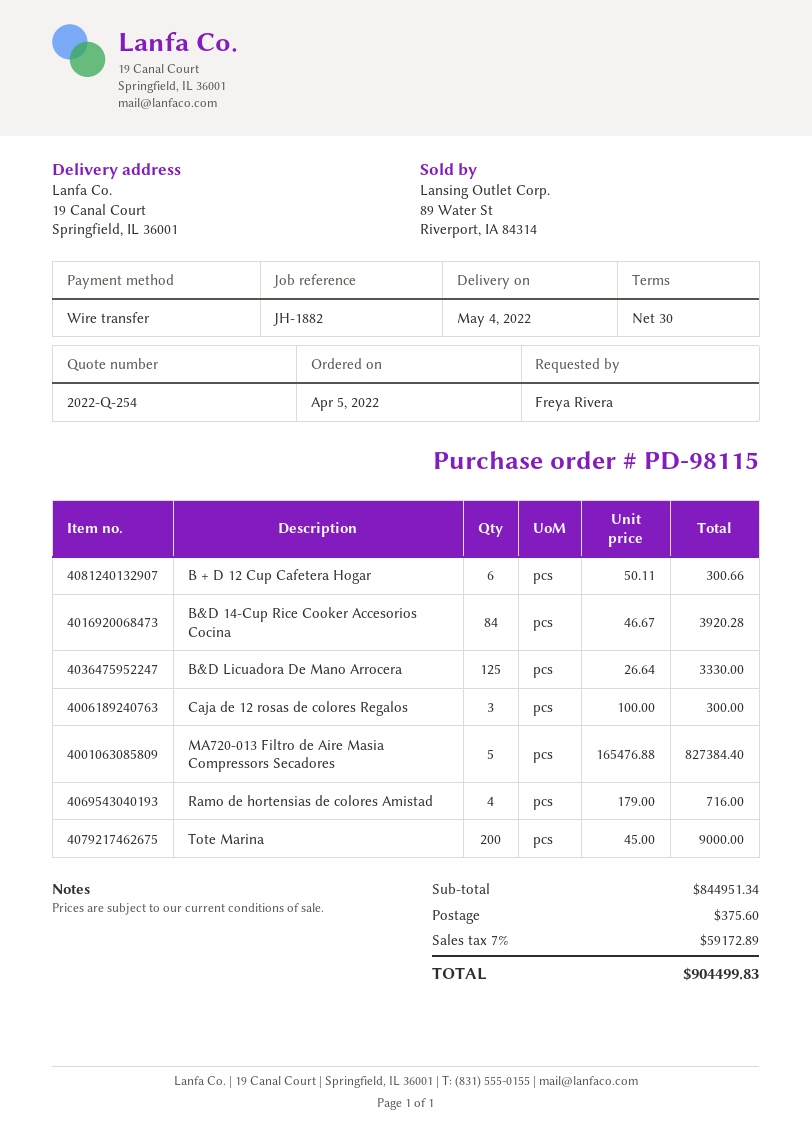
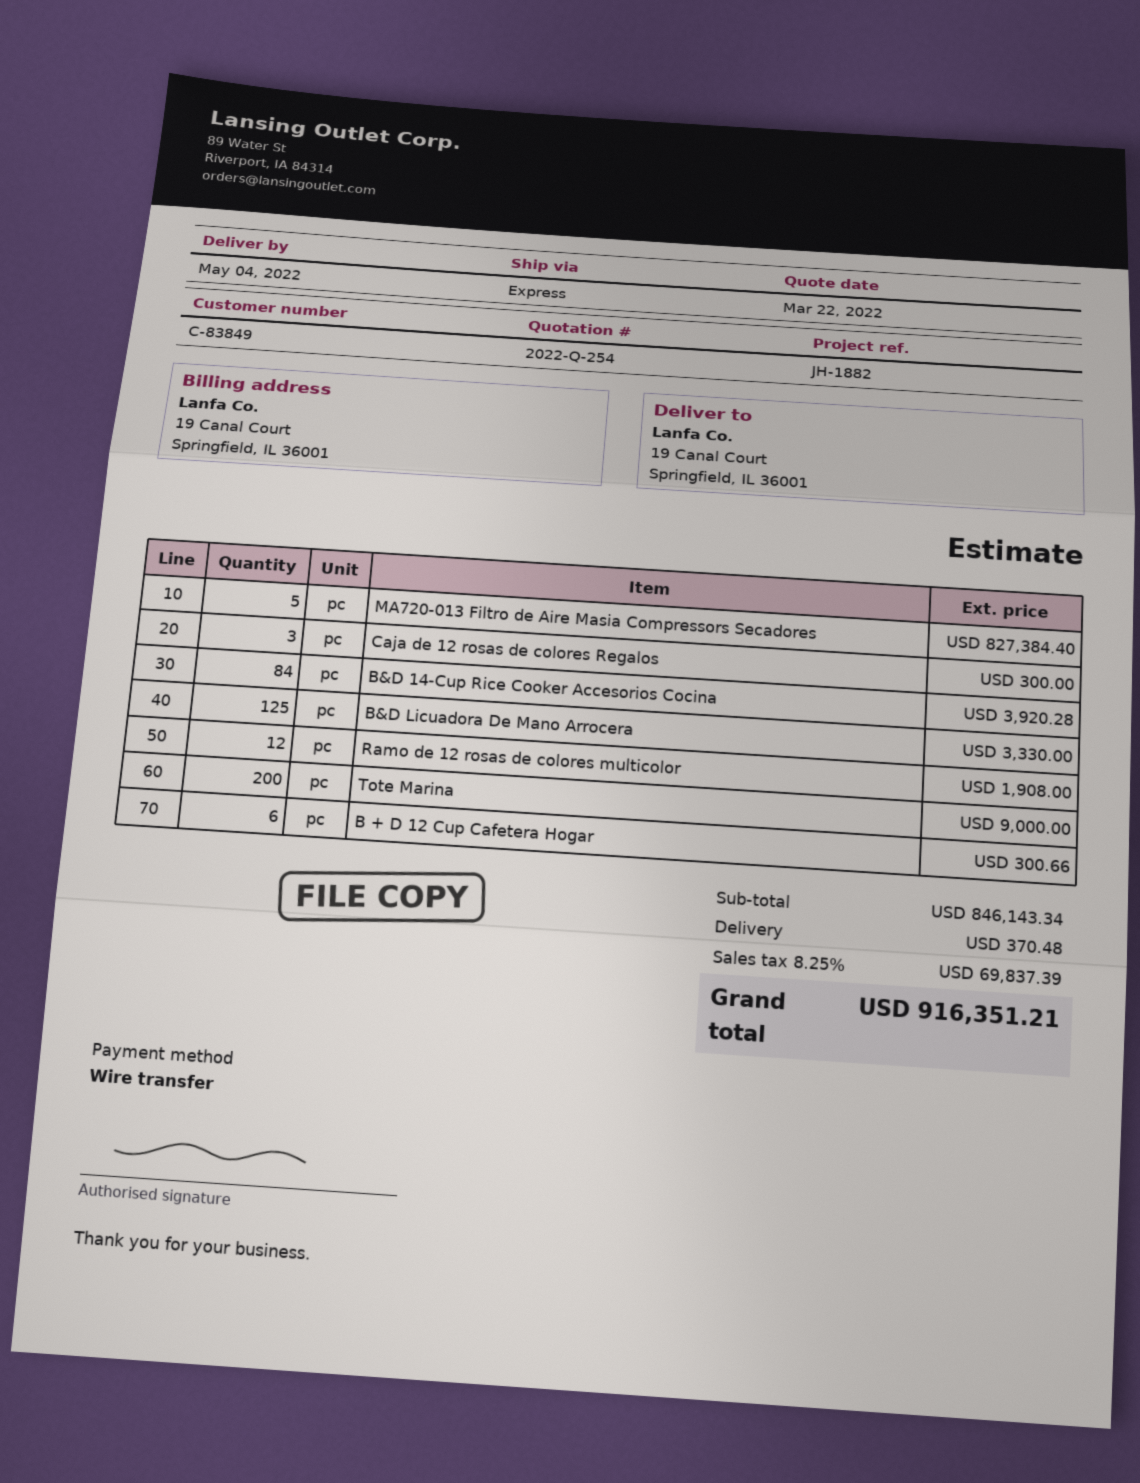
Ramo de hortensias de colores Amistad: 4 for 716.00 -> none
Ramo de 12 rosas de colores multicolor: none -> 12 for 1908.00
subtotal: 844951.34 -> 846143.34
shipping: 375.60 -> 370.48
tax: 7% = 59172.89 -> 8.25% = 69837.39
total: 904499.83 -> 916351.21

